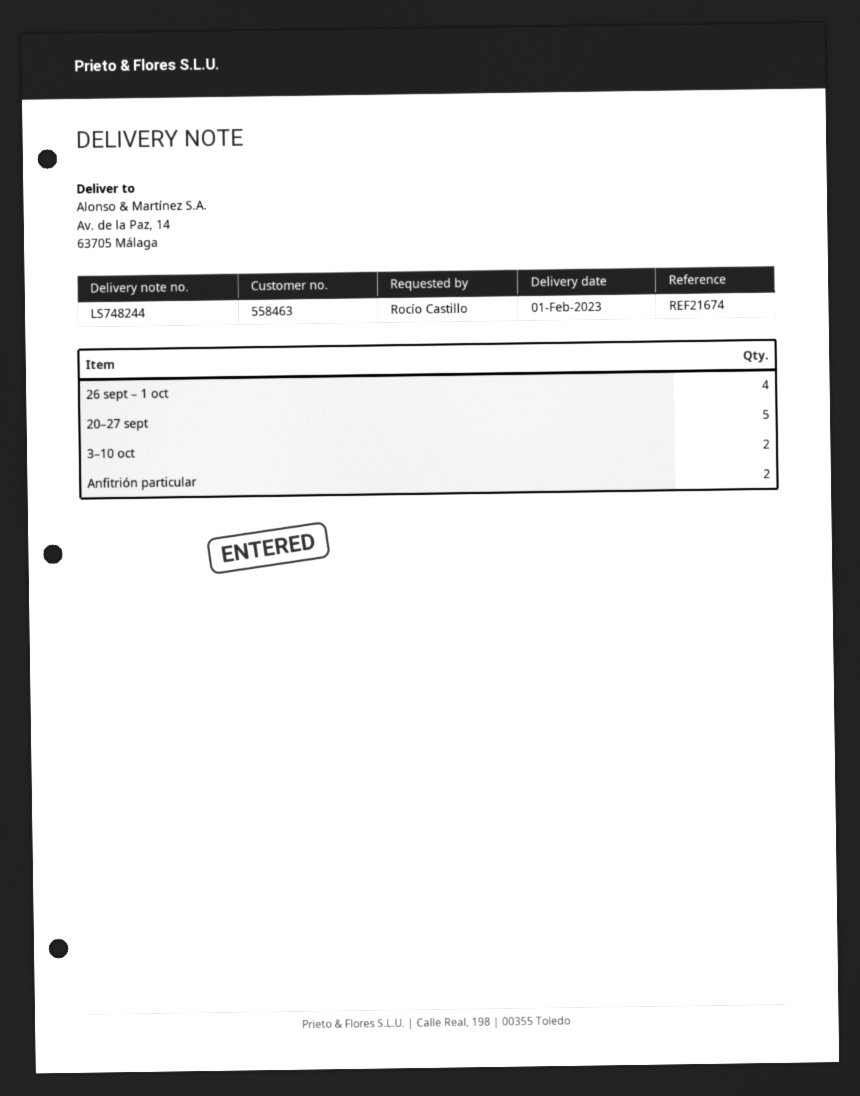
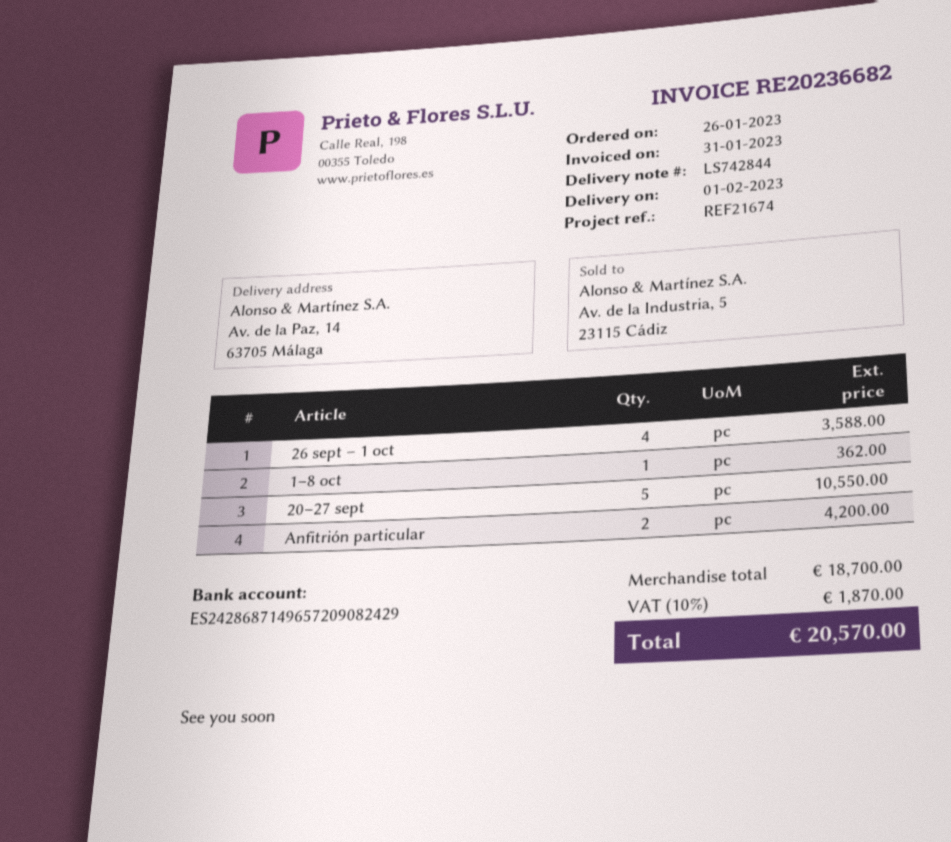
delivery note number: LS748244 -> LS742844
3–10 oct: 2 -> none
1–8 oct: none -> 1

